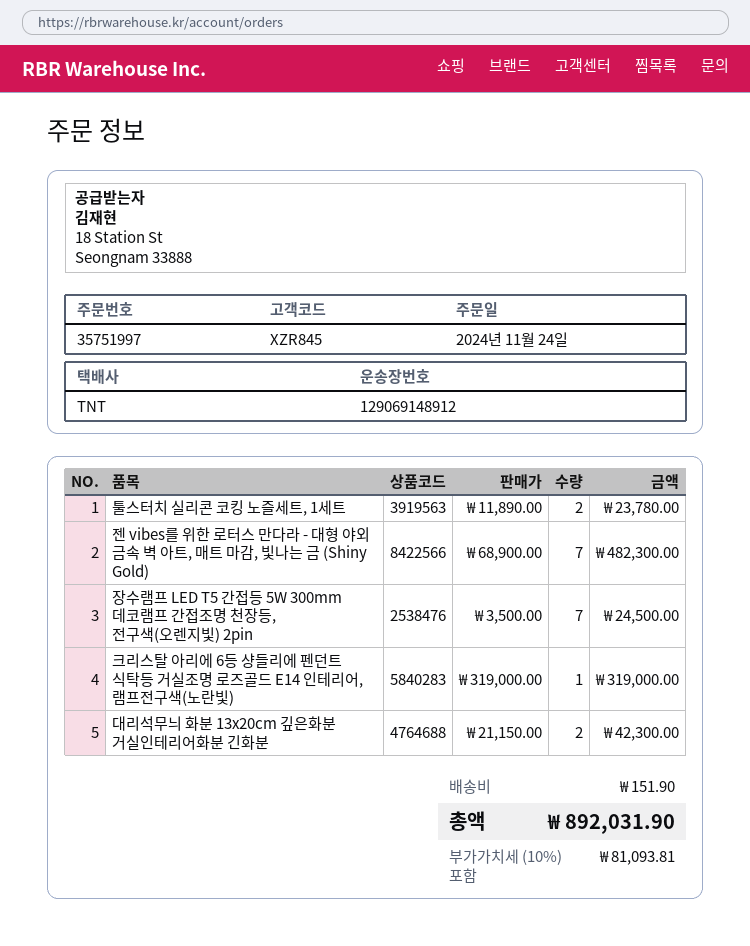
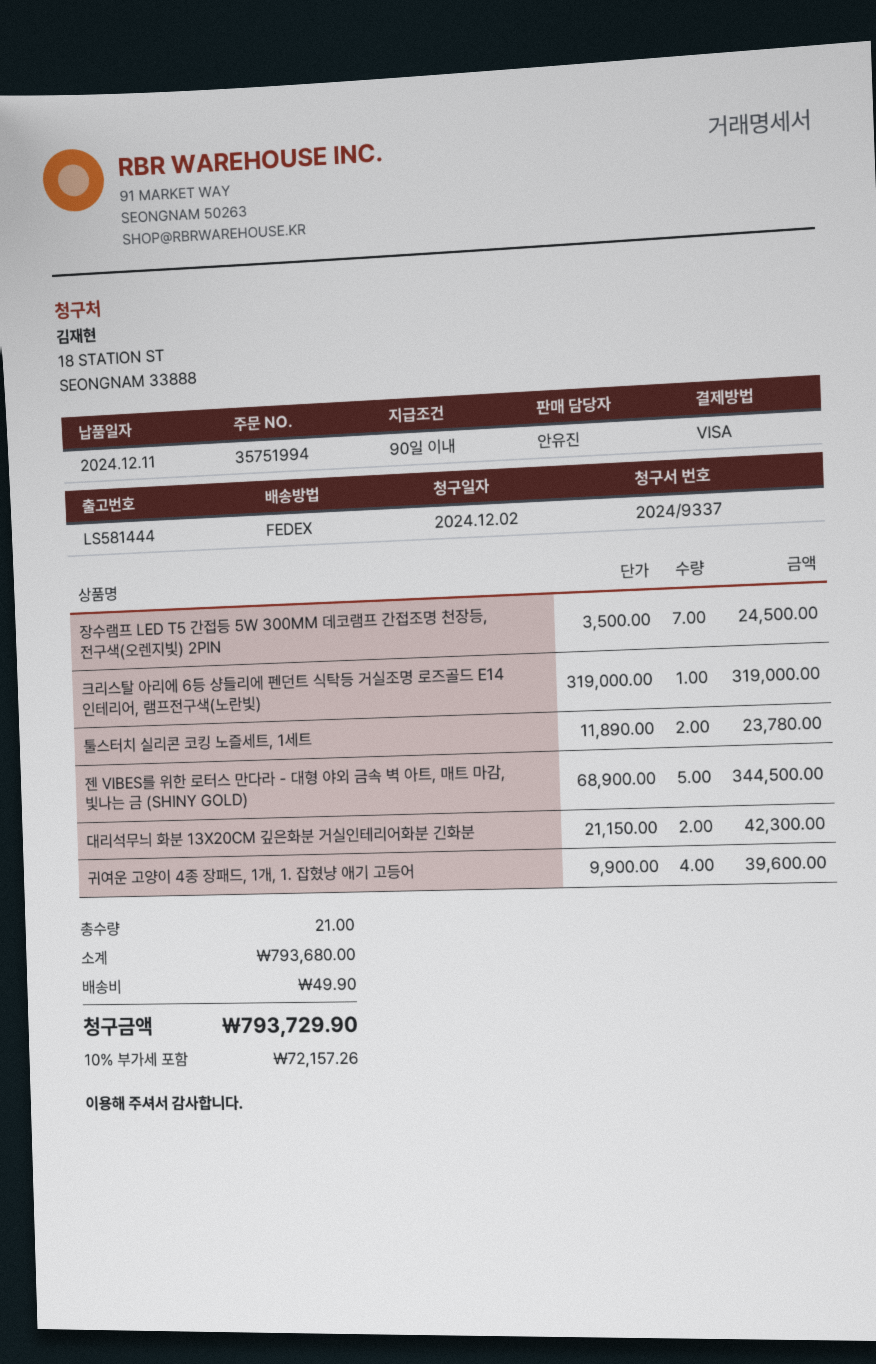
order number: 35751997 -> 35751994
shipping method: TNT -> FedEx
젠 vibes를 위한 로터스 만다라 - 대형 야외 금속 벽 아트, 매트 마감, 빛나는 금 (Shiny Gold): 7 x 68900.00 = 482300.00 -> 5 x 68900.00 = 344500.00
귀여운 고양이 4종 장패드, 1개, 1. 잡혔냥 애기 고등어: none -> 4 x 9900.00 = 39600.00
shipping: 151.90 -> 49.90
tax: 10% = 81093.81 -> 10% = 72157.26
total: 892031.90 -> 793729.90

